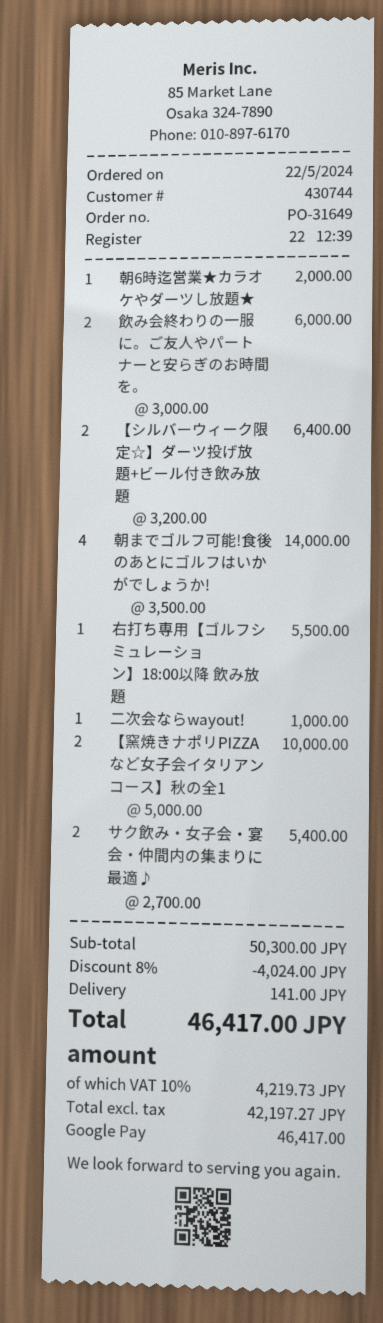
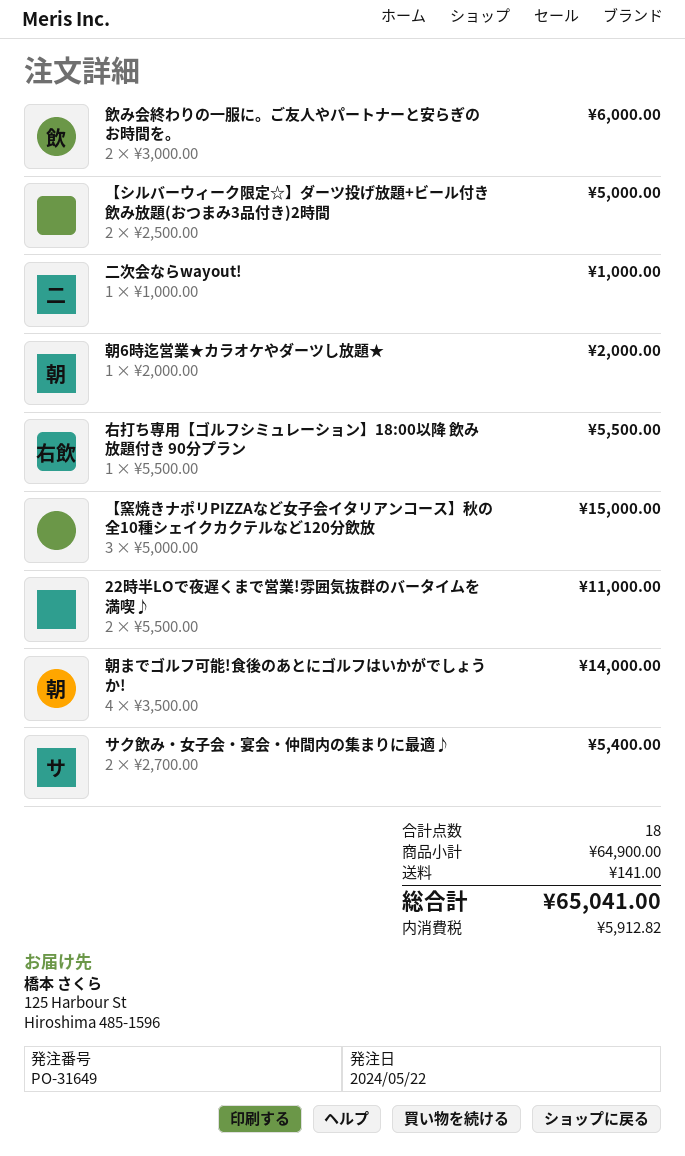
【シルバーウィーク限定☆】ダーツ投げ放題+ビール付き飲み放題: 2 x 3200.00 = 6400.00 -> 2 x 2500.00 = 5000.00
【窯焼きナポリPIZZAなど女子会イタリアンコース】秋の全1: 2 x 5000.00 = 10000.00 -> 3 x 5000.00 = 15000.00
22時半LOで夜遅くまで営業!雰囲気抜群のバータイムを満喫♪: none -> 2 x 5500.00 = 11000.00
subtotal: 50300.00 -> 64900.00
discount: 8% = 4024.00 -> none
tax: 4219.73 -> 5912.82
total: 46417.00 -> 65041.00

